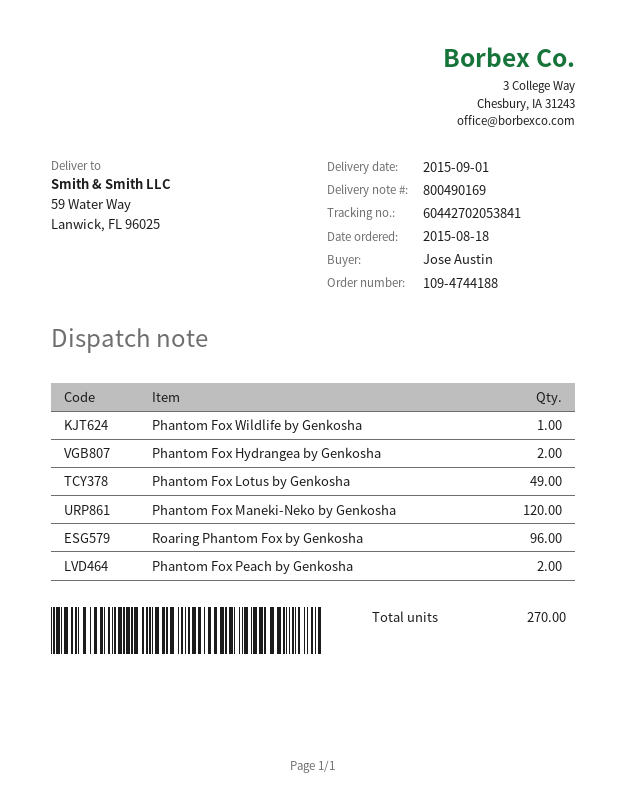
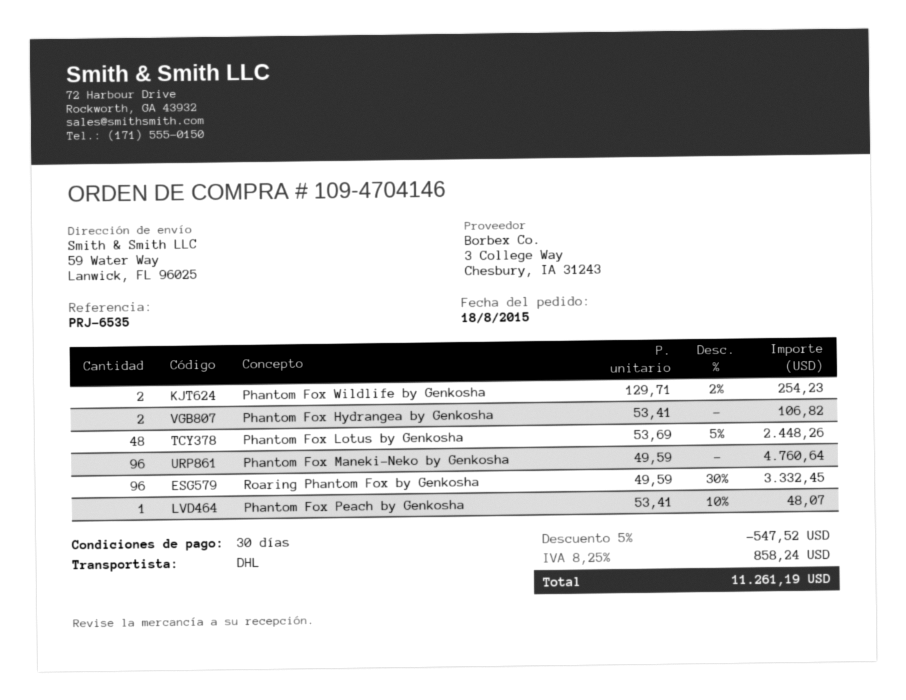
order number: 109-4744188 -> 109-4704146
Phantom Fox Wildlife by Genkosha: 1 -> 2
Phantom Fox Lotus by Genkosha: 49 -> 48
Phantom Fox Maneki-Neko by Genkosha: 120 -> 96
Phantom Fox Peach by Genkosha: 2 -> 1

